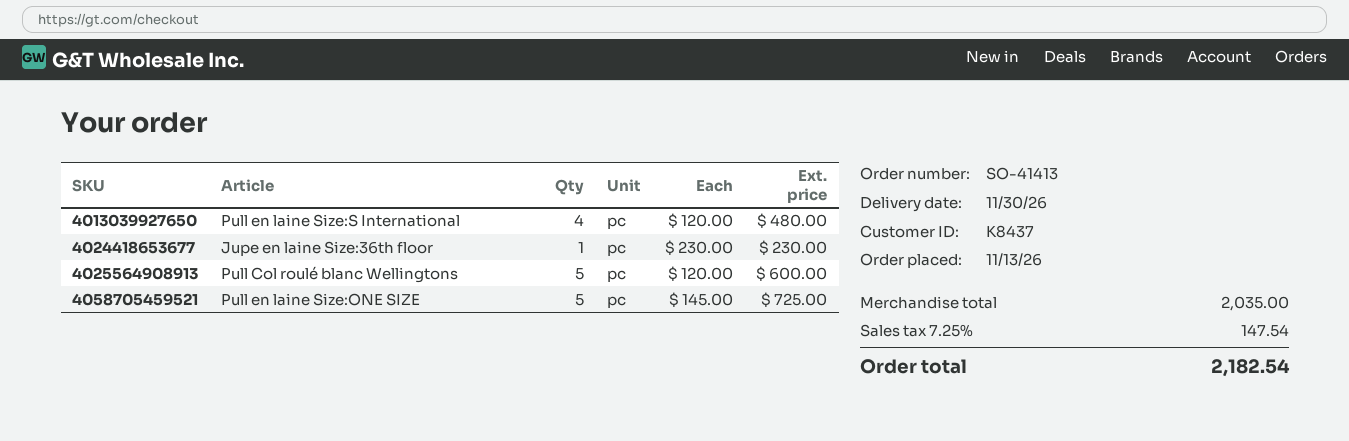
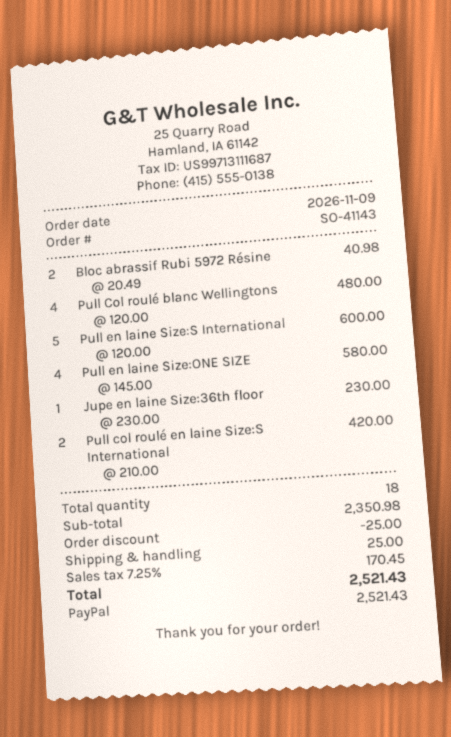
order number: SO-41413 -> SO-41143
order date: 2026-11-13 -> 2026-11-09
Pull en laine Size:S International: 4 x 120.00 = 480.00 -> 5 x 120.00 = 600.00
Pull Col roulé blanc Wellingtons: 5 x 120.00 = 600.00 -> 4 x 120.00 = 480.00
Pull en laine Size:ONE SIZE: 5 x 145.00 = 725.00 -> 4 x 145.00 = 580.00
Bloc abrassif Rubi 5972 Résine: none -> 2 x 20.49 = 40.98
Pull col roulé en laine Size:S International: none -> 2 x 210.00 = 420.00
subtotal: 2035.00 -> 2350.98
discount: none -> 25.00
shipping: none -> 25.00
tax: 7.25% = 147.54 -> 7.25% = 170.45
total: 2182.54 -> 2521.43

